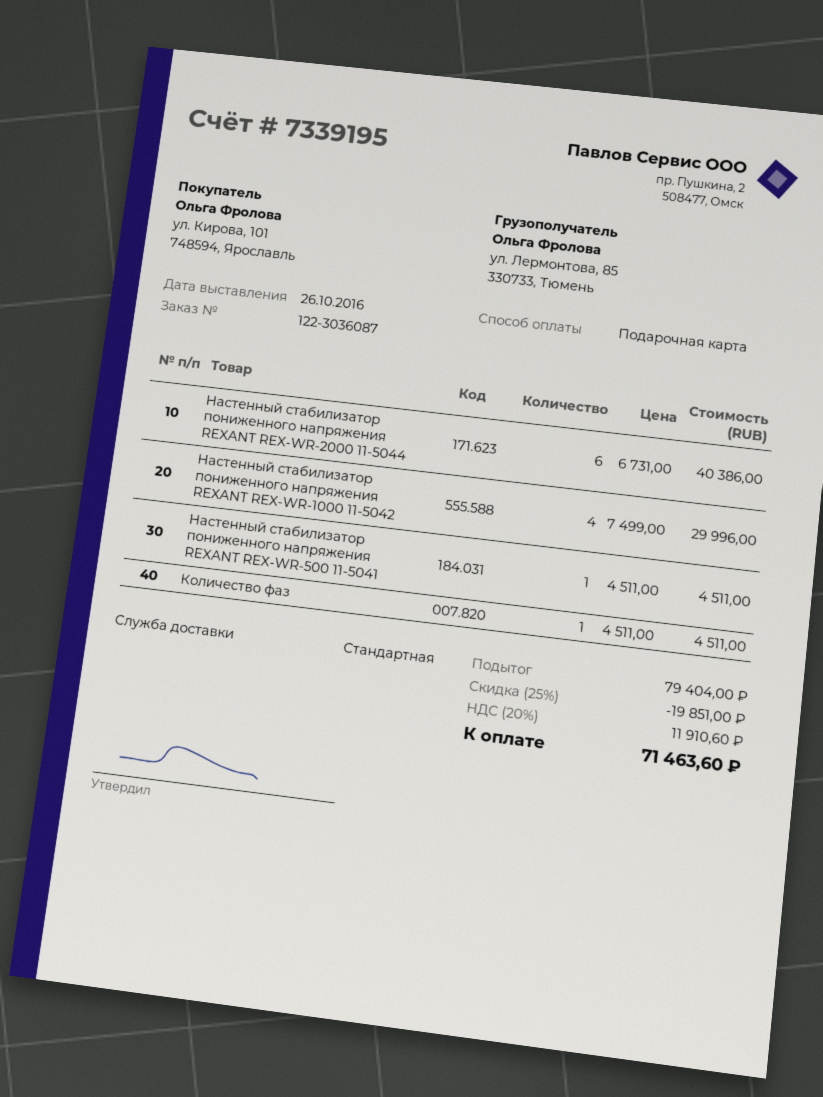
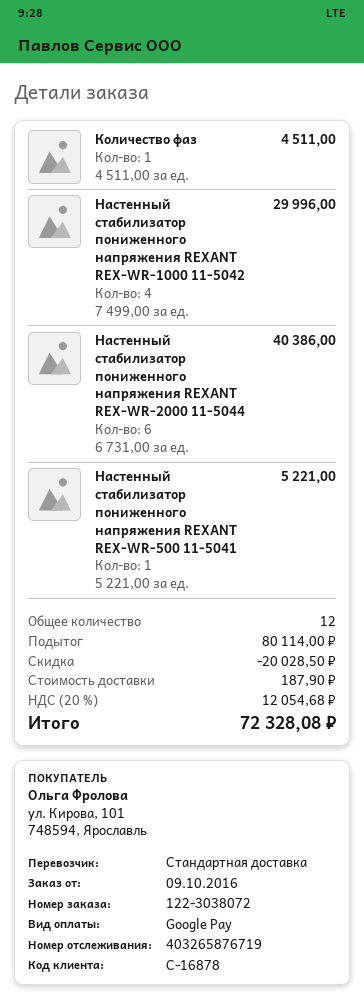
order number: 122-3036087 -> 122-3038072
payment method: gift card -> Google Pay
Настенный стабилизатор пониженного напряжения REXANT REX-WR-500 11-5041: 1 x 4511.00 = 4511.00 -> 1 x 5221.00 = 5221.00
subtotal: 79404.00 -> 80114.00
discount: 19851.00 -> 20028.50
shipping: none -> 187.90
tax: 20% = 11910.60 -> 20% = 12054.68
total: 71463.60 -> 72328.08

